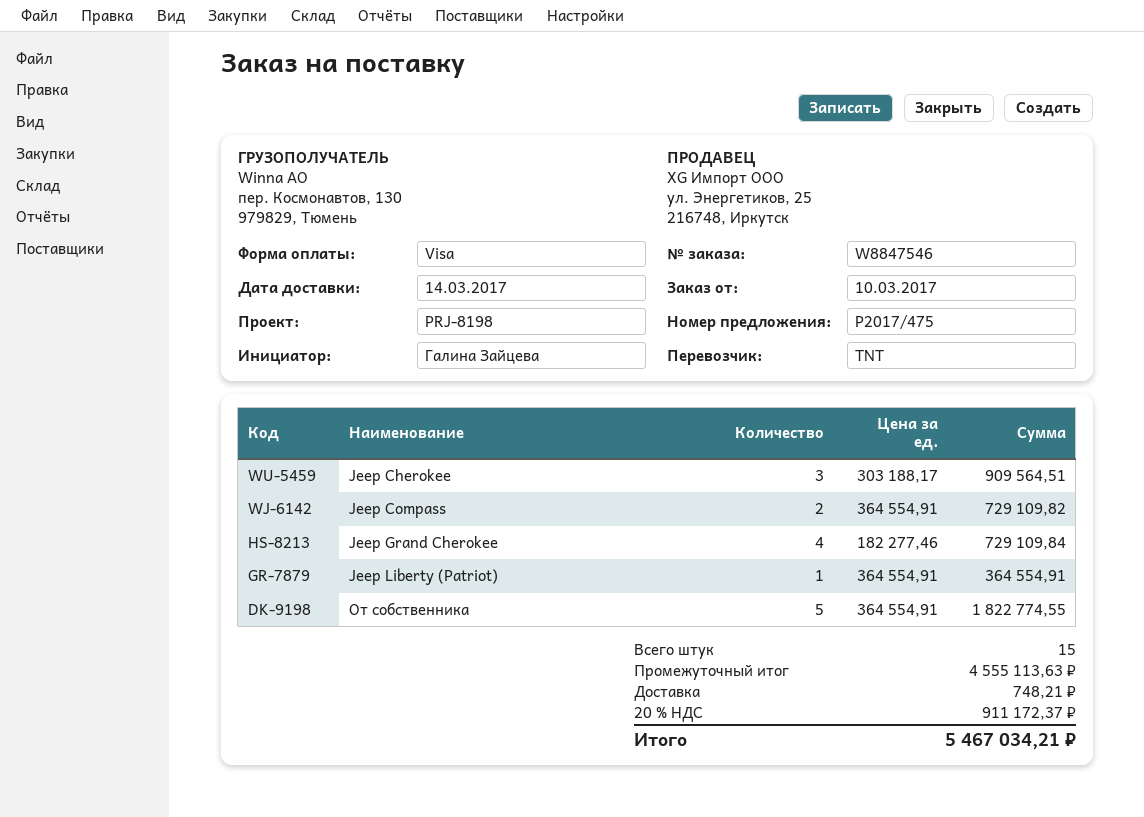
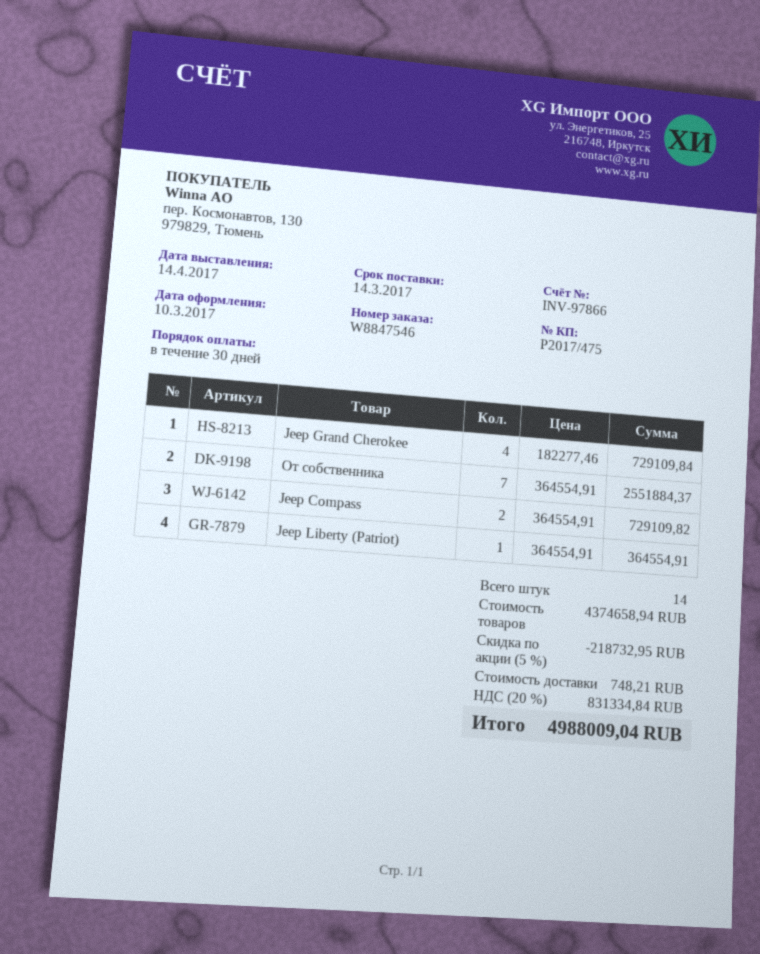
Jeep Cherokee: 3 x 303188.17 = 909564.51 -> none
От собственника: 5 x 364554.91 = 1822774.55 -> 7 x 364554.91 = 2551884.37
total quantity: 15 -> 14
subtotal: 4555113.63 -> 4374658.94
discount: none -> 5% = 218732.95
tax: 20% = 911172.37 -> 20% = 831334.84
total: 5467034.21 -> 4988009.04

